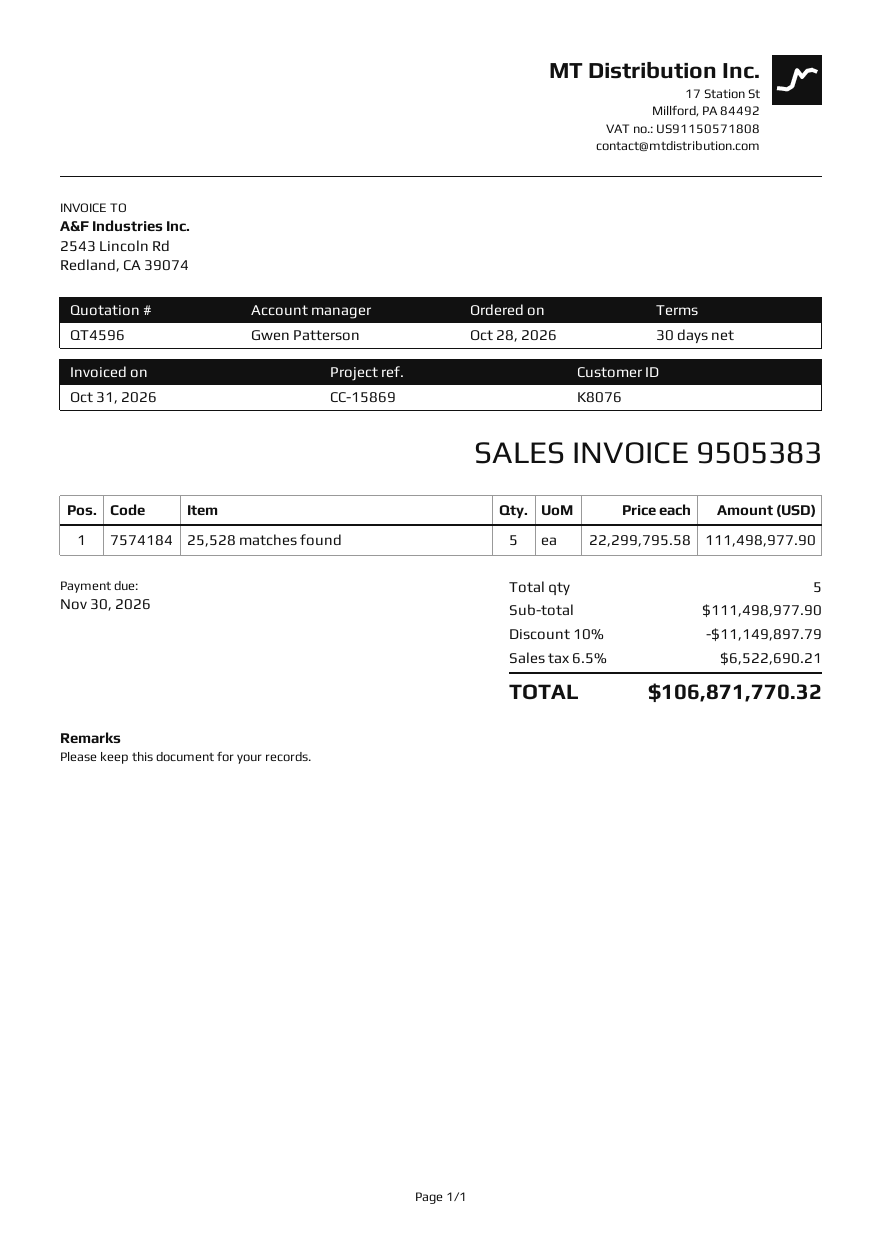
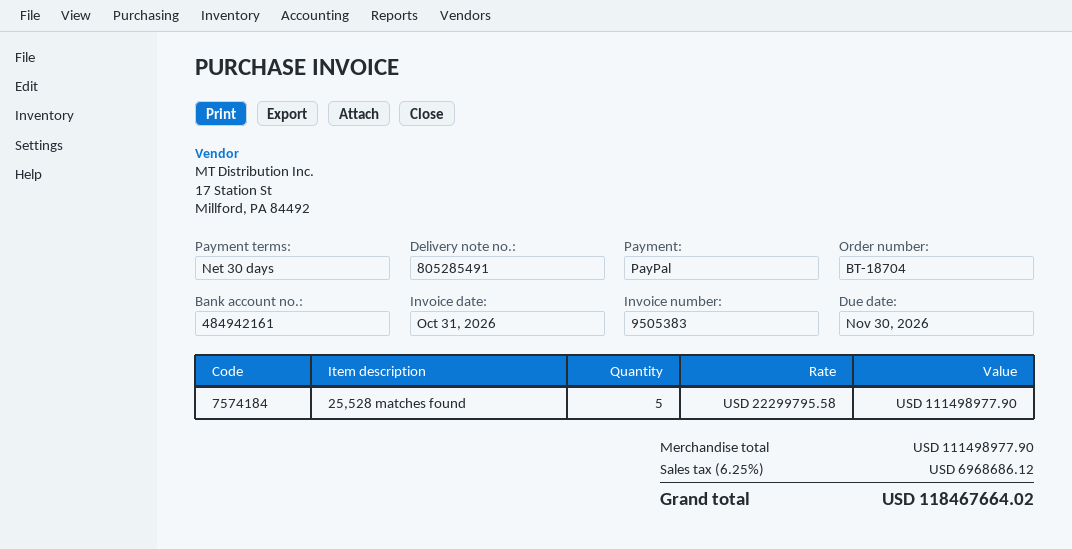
discount: 10% = 11149897.79 -> none
tax: 6.5% = 6522690.21 -> 6.25% = 6968686.12
total: 106871770.32 -> 118467664.02

